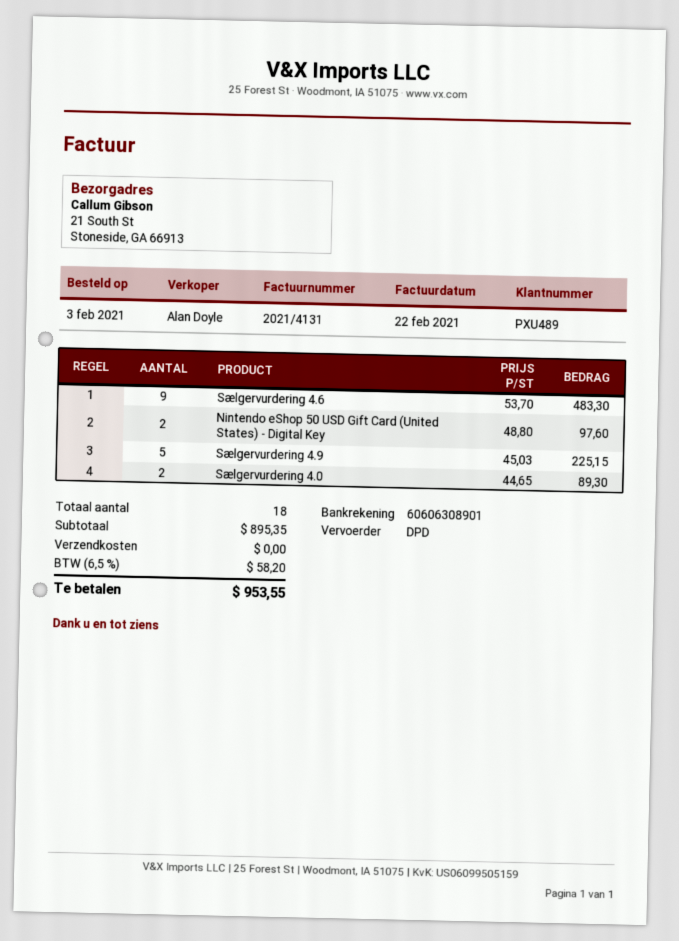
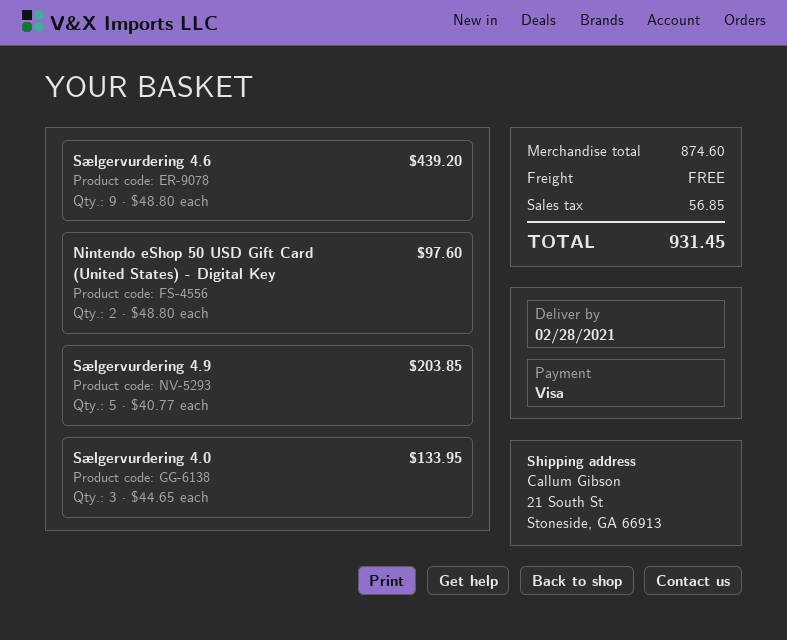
Sælgervurdering 4.6: 9 x 53.70 = 483.30 -> 9 x 48.80 = 439.20
Sælgervurdering 4.9: 5 x 45.03 = 225.15 -> 5 x 40.77 = 203.85
Sælgervurdering 4.0: 2 x 44.65 = 89.30 -> 3 x 44.65 = 133.95
subtotal: 895.35 -> 874.60
tax: 58.20 -> 56.85
total: 953.55 -> 931.45

